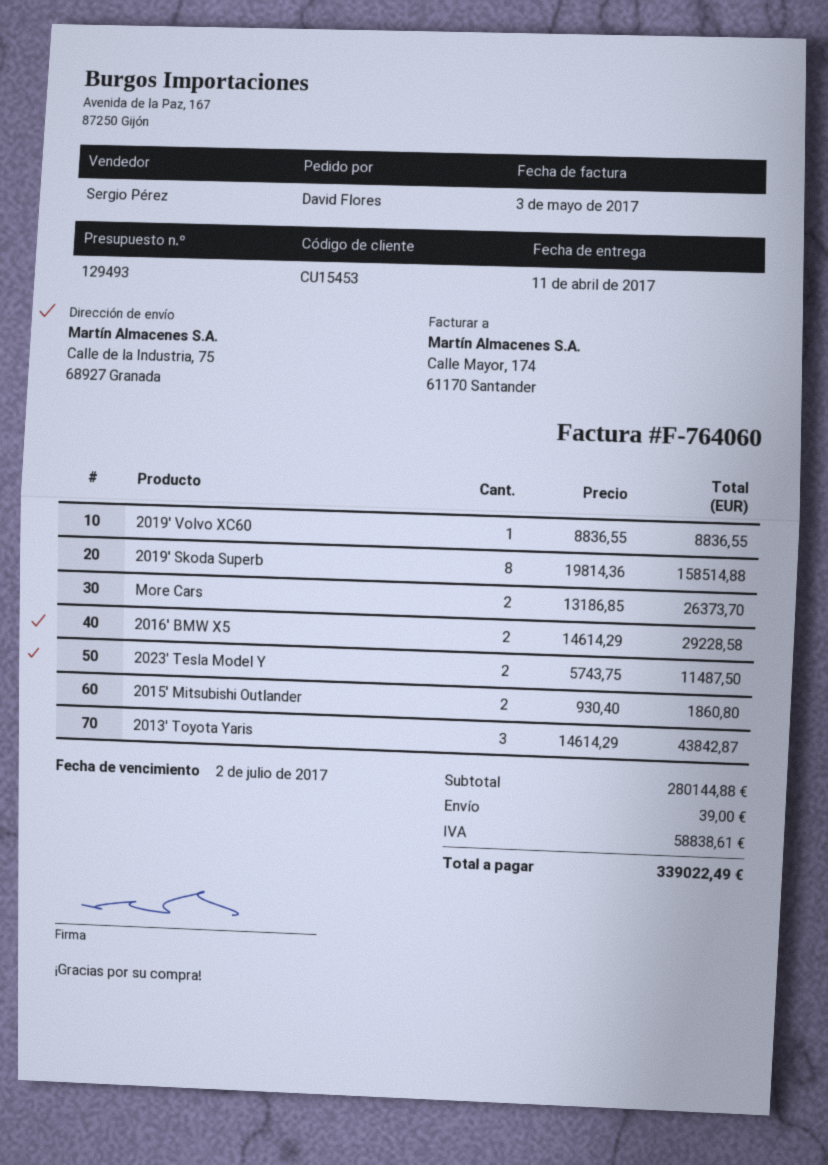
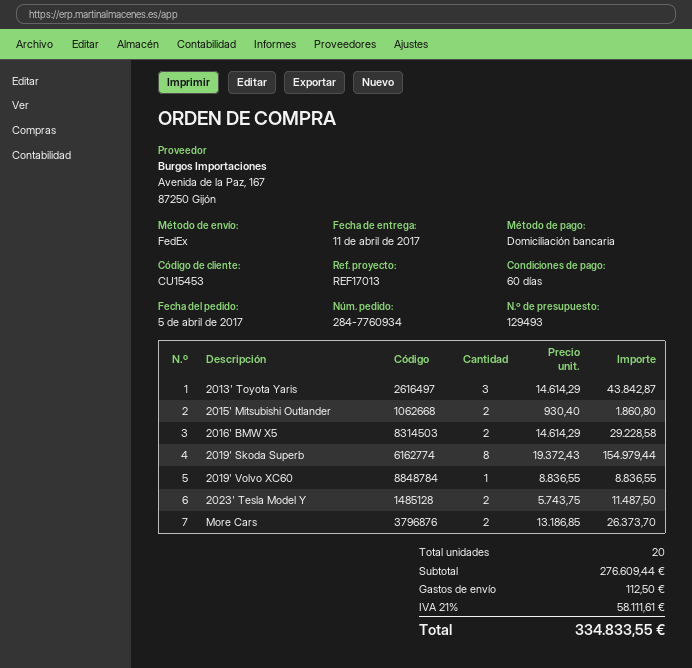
2019' Skoda Superb: 8 x 19814.36 = 158514.88 -> 8 x 19372.43 = 154979.44
subtotal: 280144.88 -> 276609.44
shipping: 39.00 -> 112.50
tax: 58838.61 -> 58111.61
total: 339022.49 -> 334833.55

